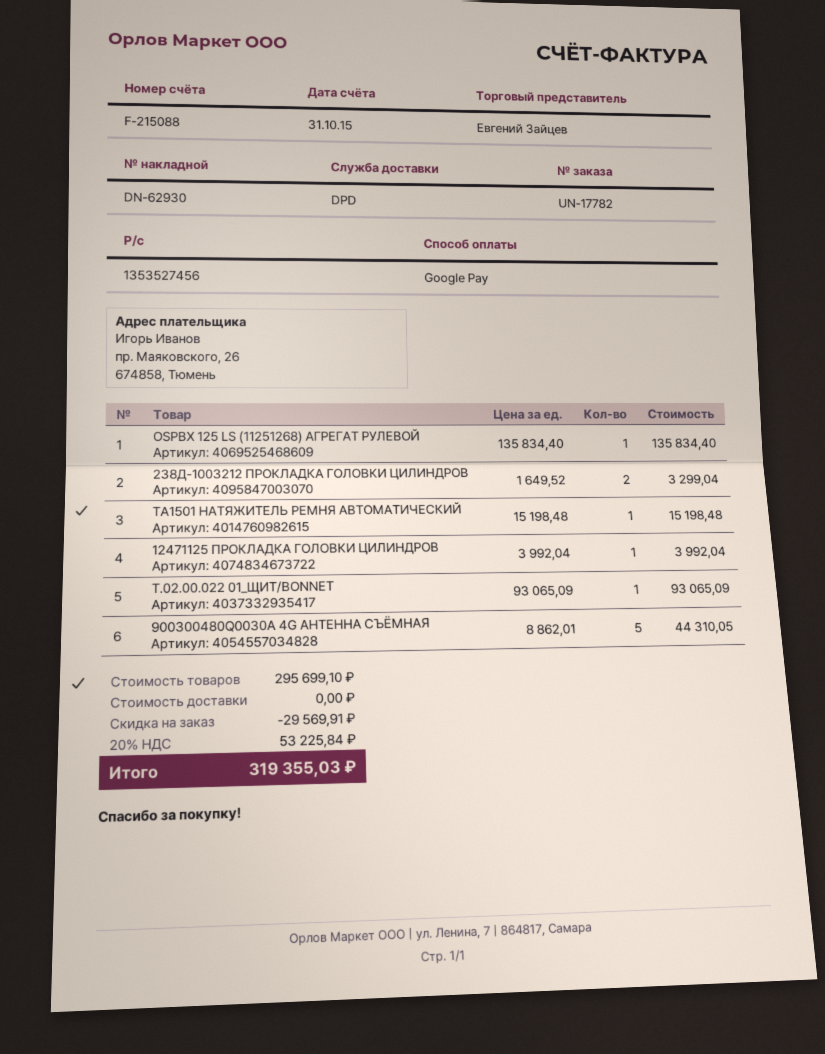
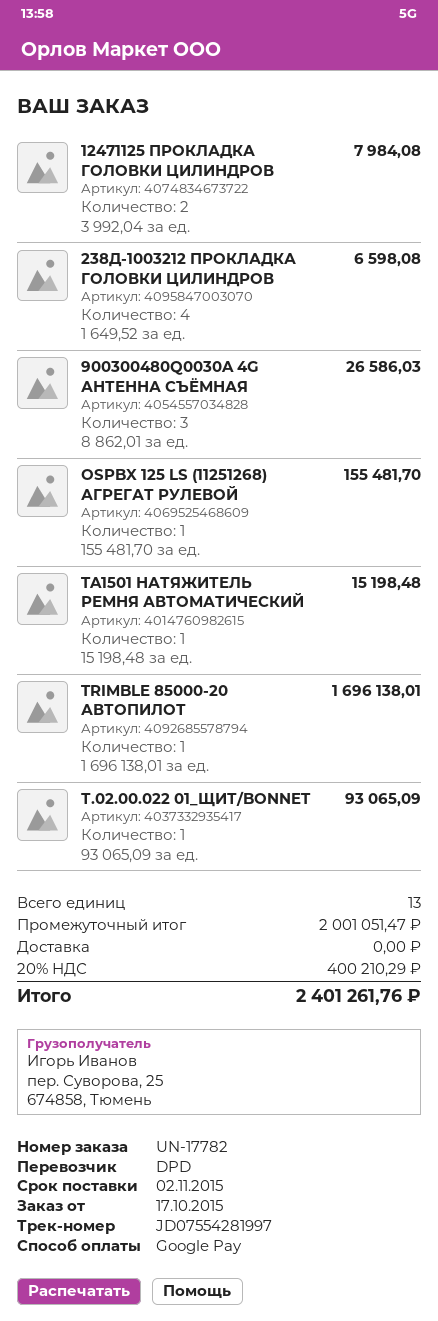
OSPBX 125 LS (11251268) АГРЕГАТ РУЛЕВОЙ: 1 x 135834.40 = 135834.40 -> 1 x 155481.70 = 155481.70
238Д-1003212 ПРОКЛАДКА ГОЛОВКИ ЦИЛИНДРОВ: 2 x 1649.52 = 3299.04 -> 4 x 1649.52 = 6598.08
12471125 ПРОКЛАДКА ГОЛОВКИ ЦИЛИНДРОВ: 1 x 3992.04 = 3992.04 -> 2 x 3992.04 = 7984.08
900300480Q0030A 4G АНТЕННА СЪЁМНАЯ: 5 x 8862.01 = 44310.05 -> 3 x 8862.01 = 26586.03
TRIMBLE 85000-20 АВТОПИЛОТ: none -> 1 x 1696138.01 = 1696138.01
subtotal: 295699.10 -> 2001051.47
discount: 29569.91 -> none
tax: 20% = 53225.84 -> 20% = 400210.29
total: 319355.03 -> 2401261.76

